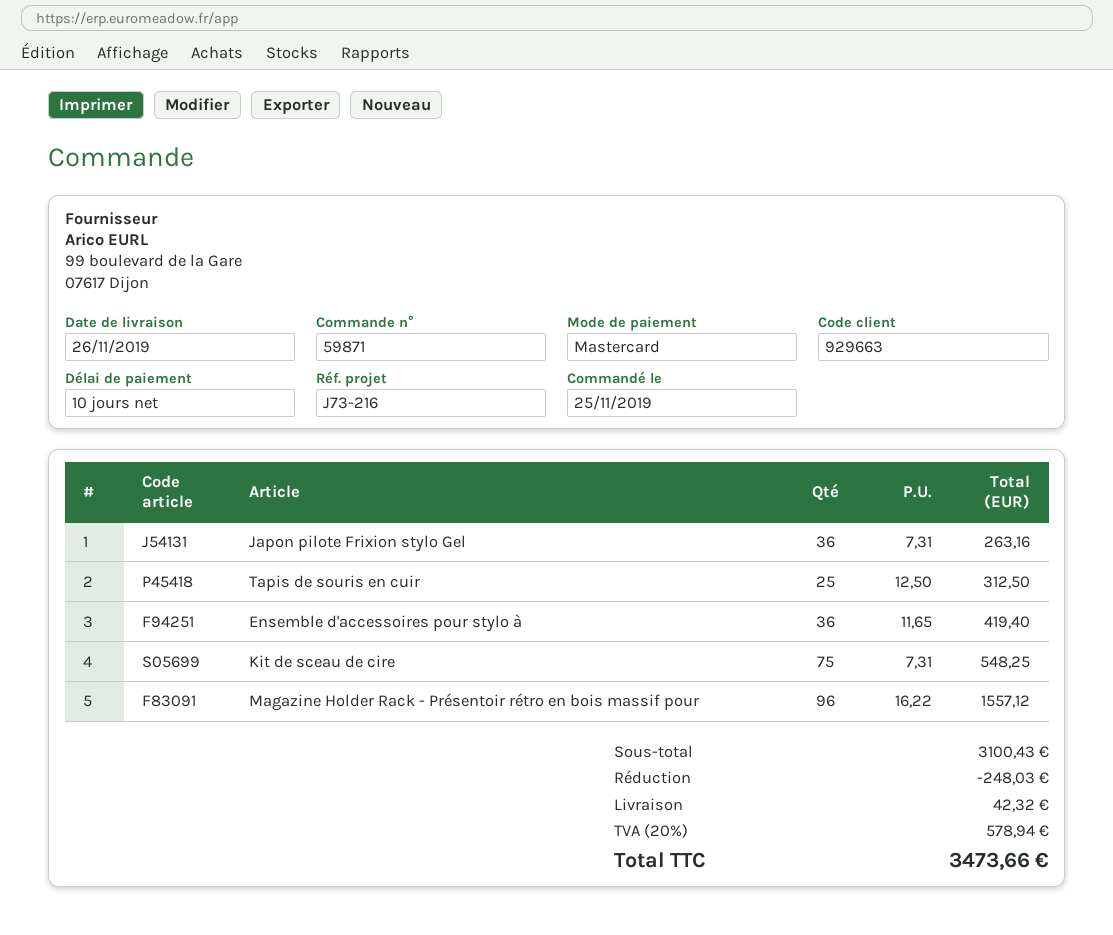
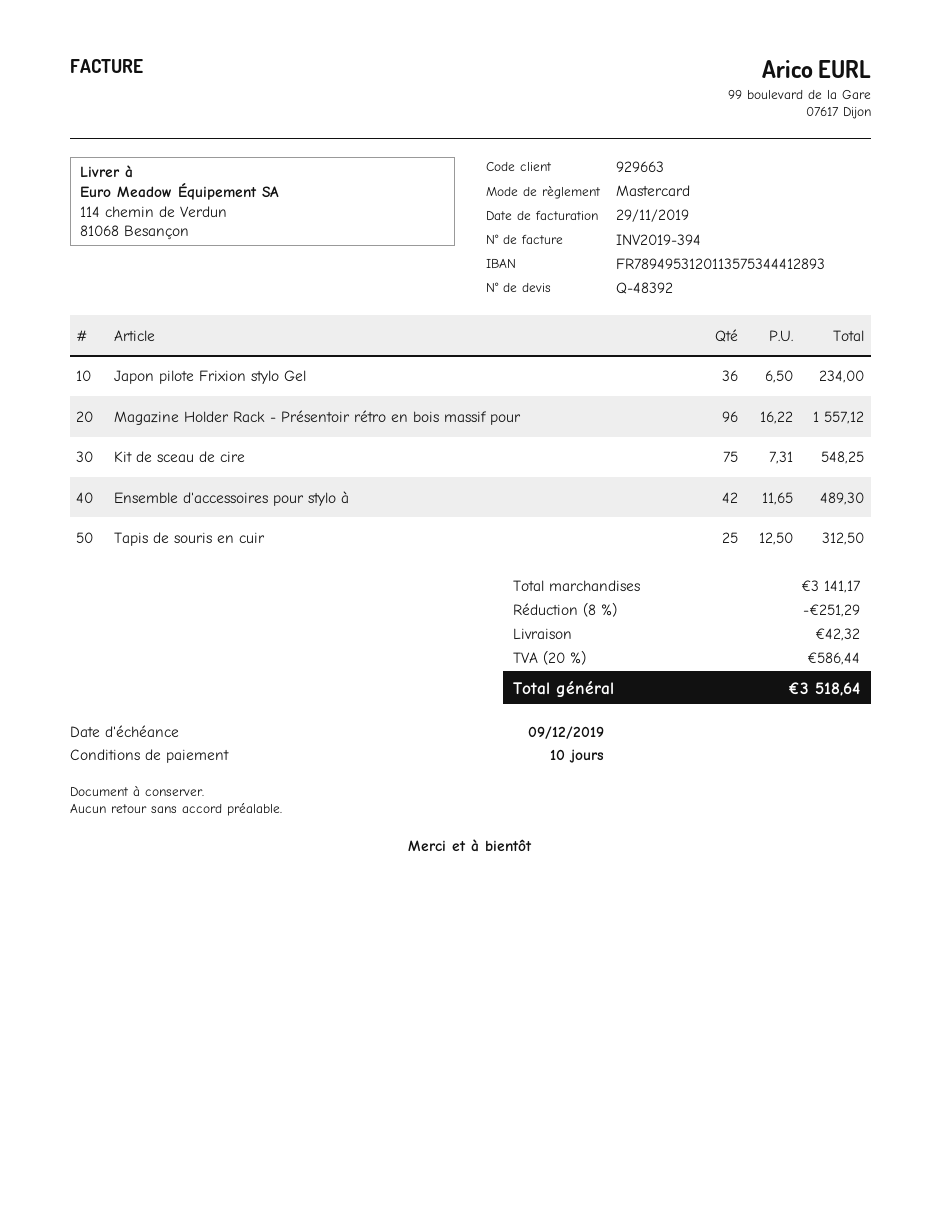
Japon pilote Frixion stylo Gel: 36 x 7.31 = 263.16 -> 36 x 6.50 = 234.00
Ensemble d'accessoires pour stylo à: 36 x 11.65 = 419.40 -> 42 x 11.65 = 489.30
subtotal: 3100.43 -> 3141.17
discount: 248.03 -> 251.29
tax: 20% = 578.94 -> 20% = 586.44
total: 3473.66 -> 3518.64

